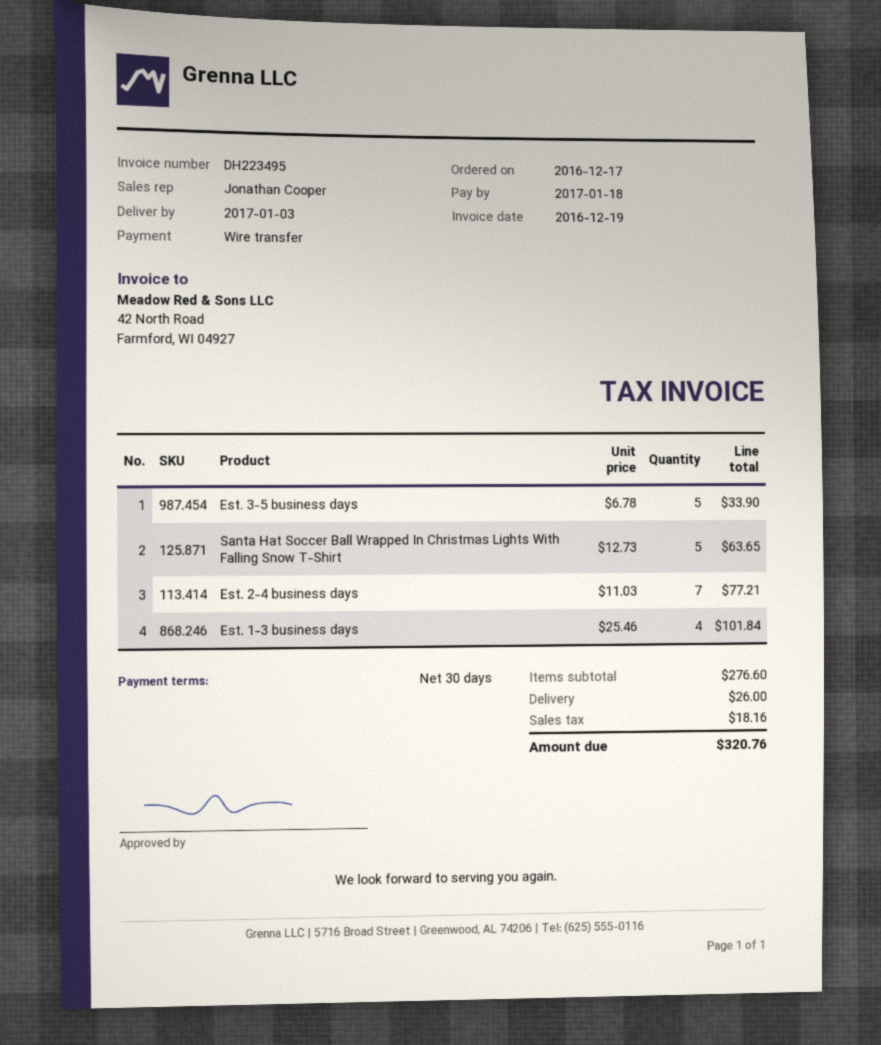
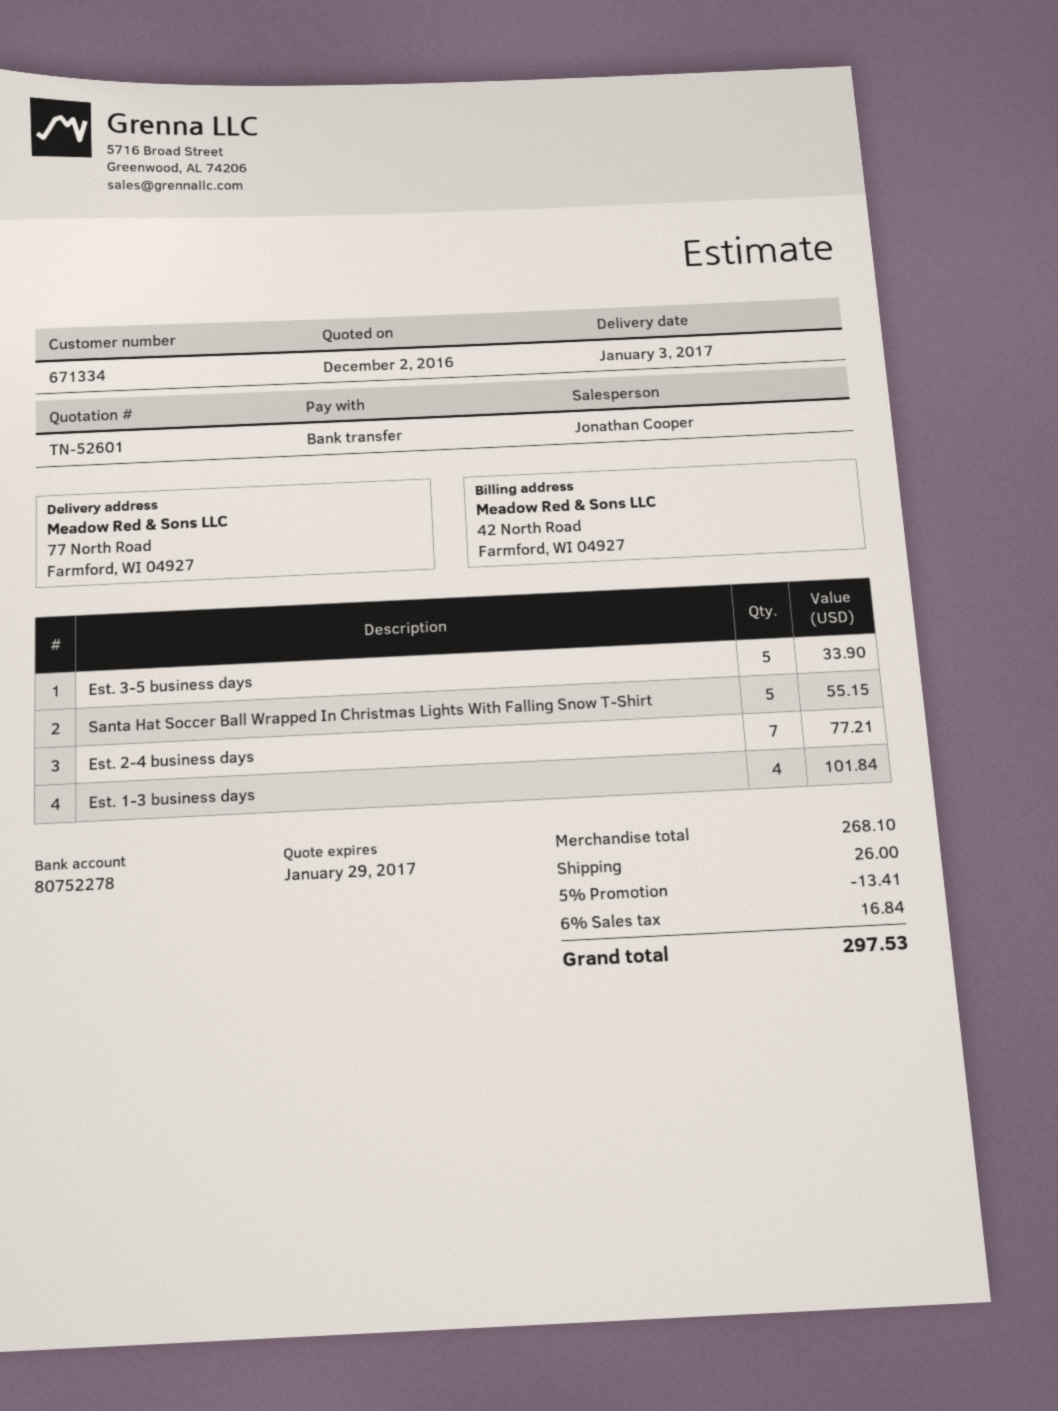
Santa Hat Soccer Ball Wrapped In Christmas Lights With Falling Snow T-Shirt: 5 for 63.65 -> 5 for 55.15
subtotal: 276.60 -> 268.10
discount: none -> 5% = 13.41
tax: 18.16 -> 16.84
total: 320.76 -> 297.53

